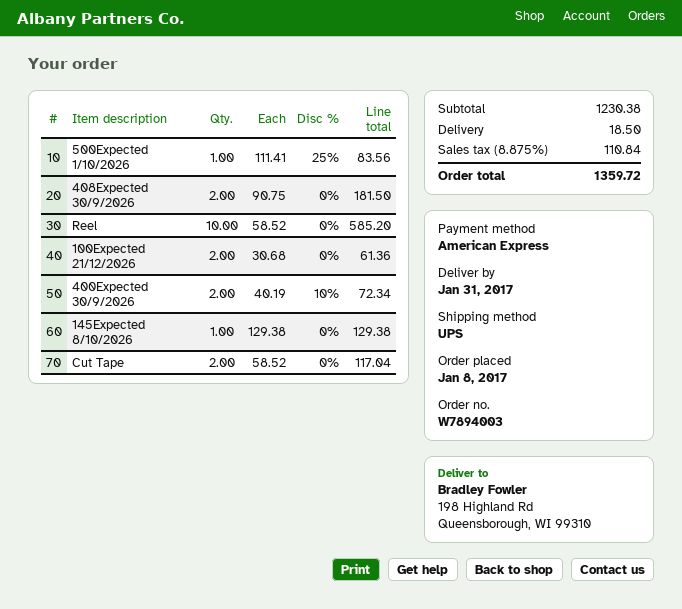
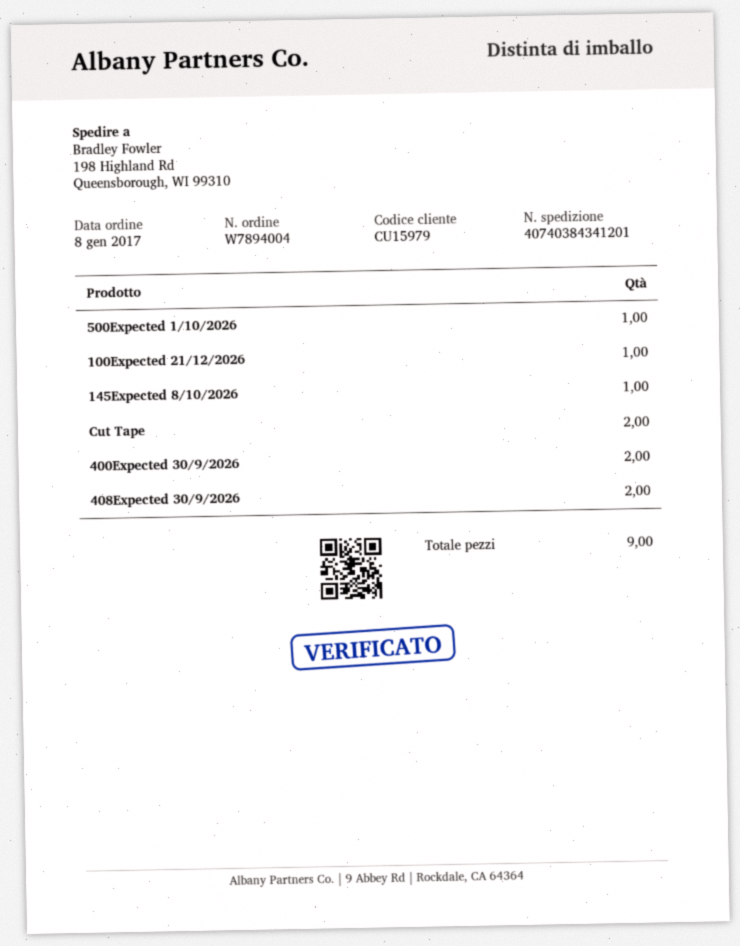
order number: W7894003 -> W7894004
Reel: 10 -> none
100Expected 21/12/2026: 2 -> 1

